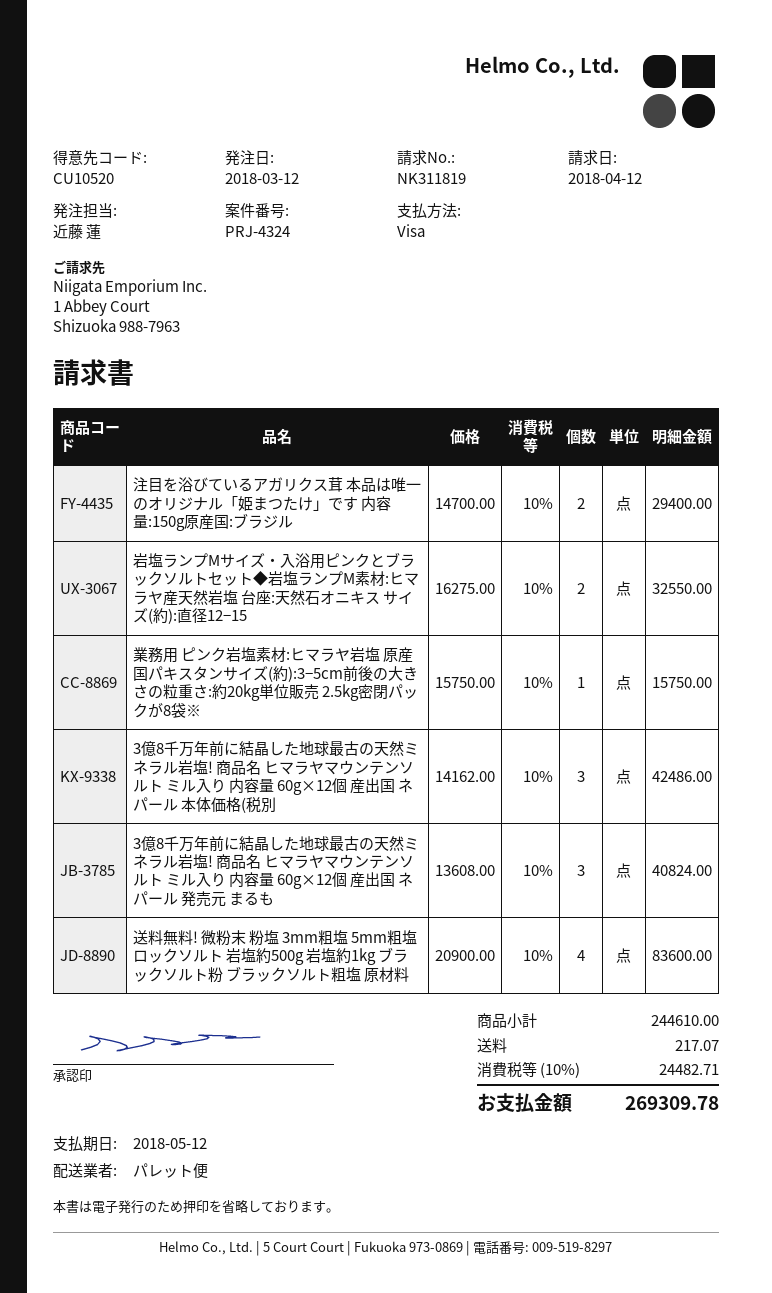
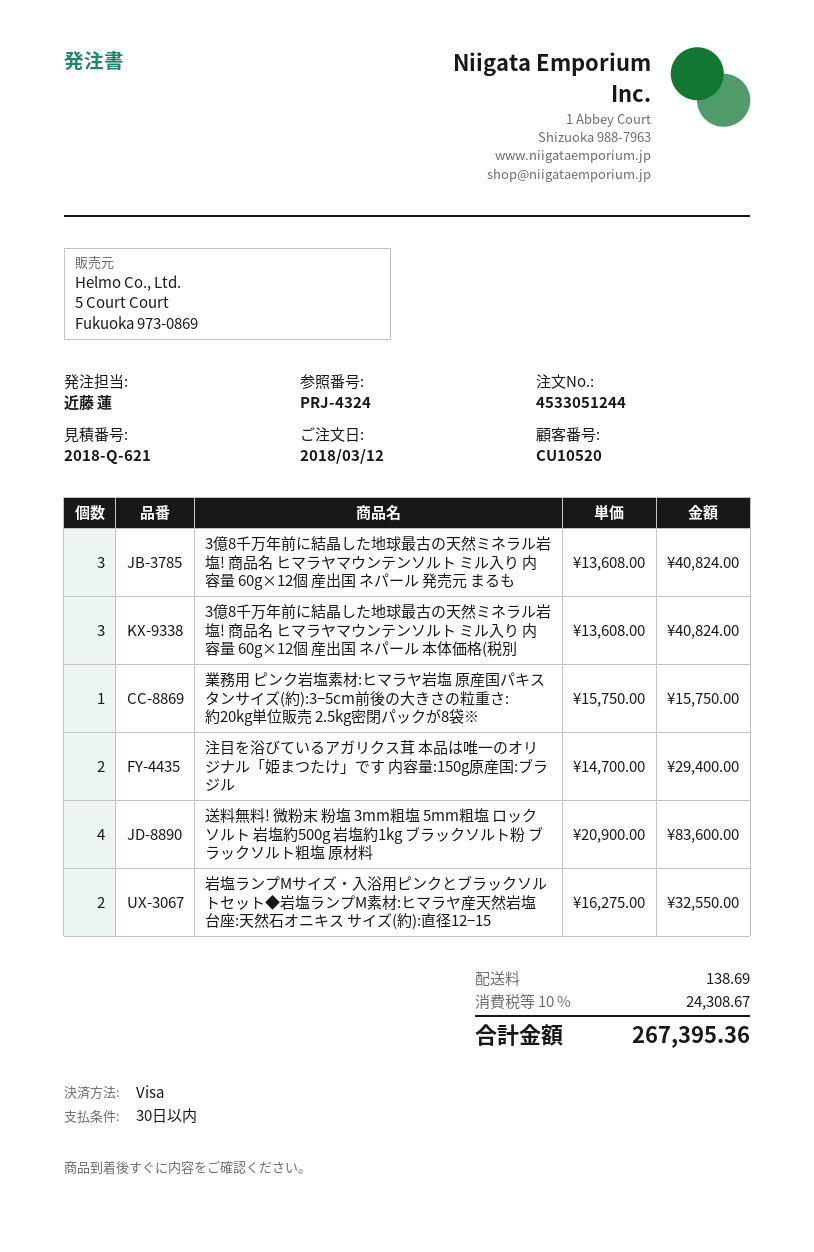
3億8千万年前に結晶した地球最古の天然ミネラル岩塩! 商品名 ヒマラヤマウンテンソルト ミル入り 内容量 60g×12個 産出国 ネパール 本体価格(税別: 3 x 14162.00 = 42486.00 -> 3 x 13608.00 = 40824.00
shipping: 217.07 -> 138.69
tax: 10% = 24482.71 -> 10% = 24308.67
total: 269309.78 -> 267395.36

